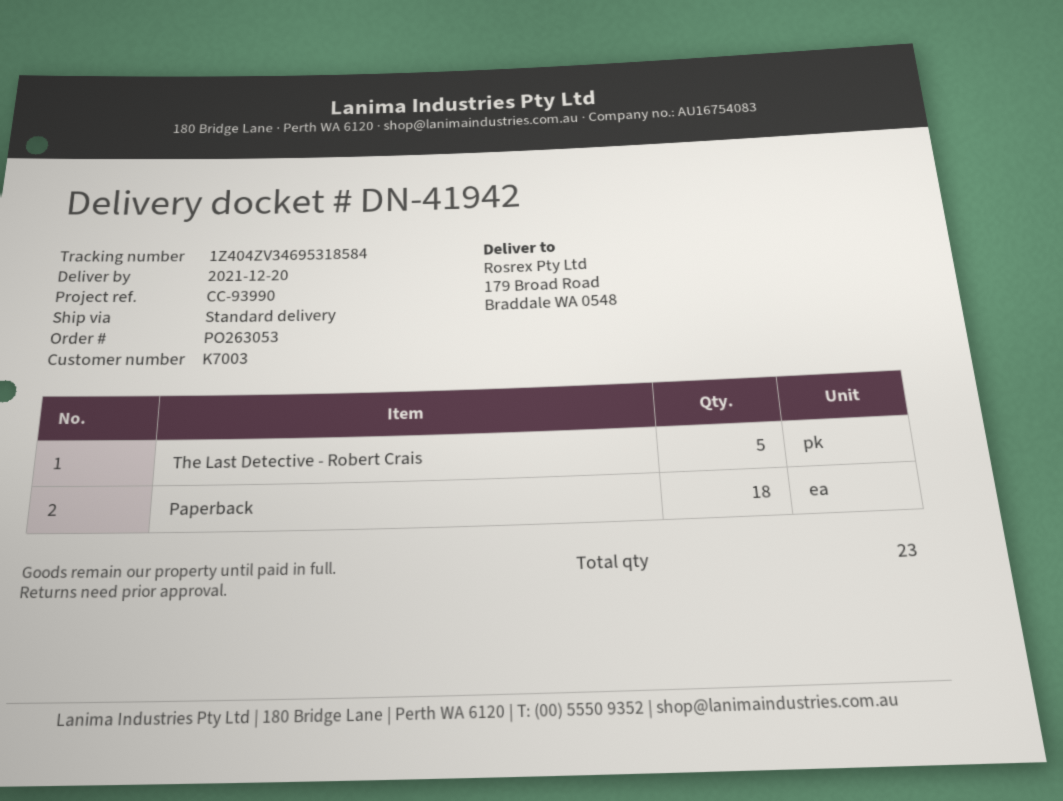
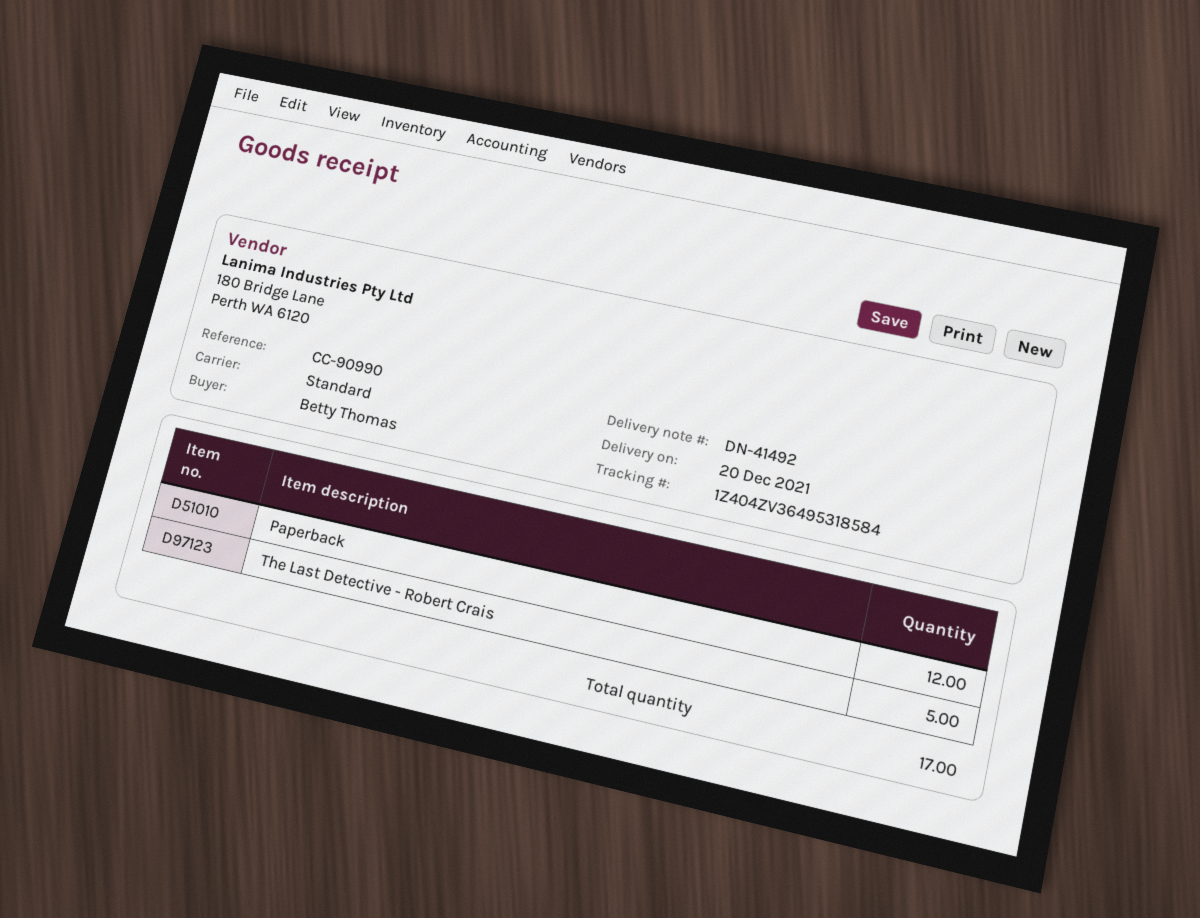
delivery note number: DN-41942 -> DN-41492
reference: CC-93990 -> CC-90990
tracking number: 1Z404ZV34695318584 -> 1Z404ZV36495318584
Paperback: 18 -> 12
total quantity: 23 -> 17

